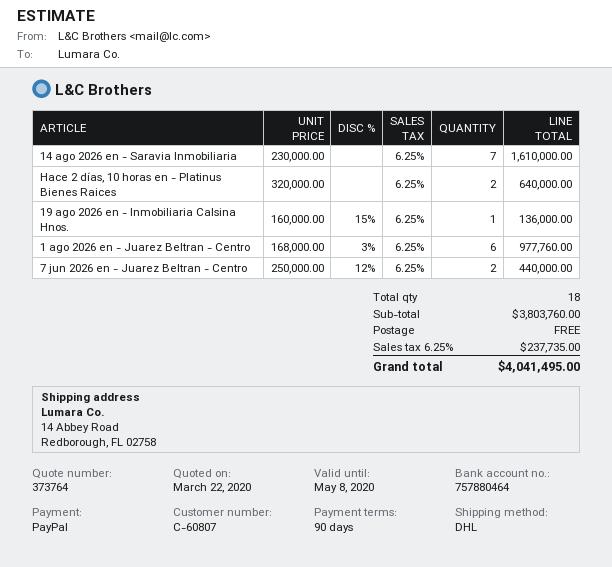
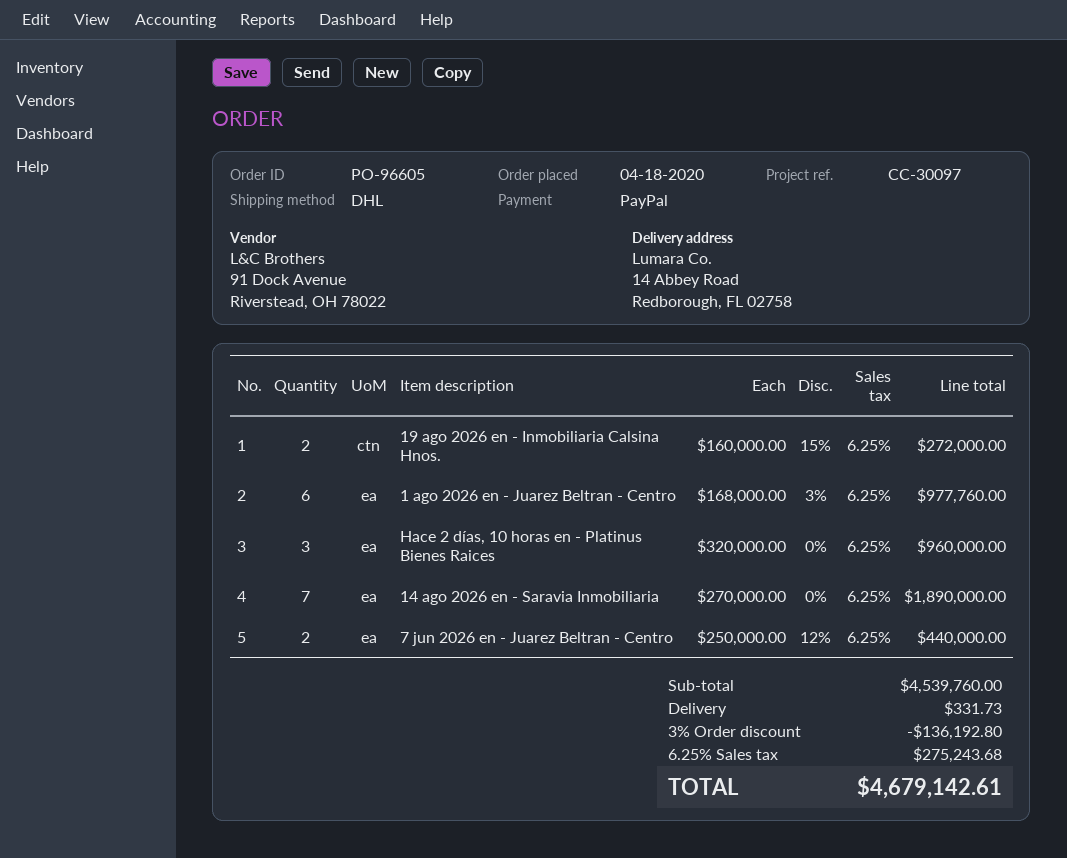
14 ago 2026 en - Saravia Inmobiliaria: 7 x 230000.00 = 1610000.00 -> 7 x 270000.00 = 1890000.00
Hace 2 días, 10 horas en - Platinus Bienes Raices: 2 x 320000.00 = 640000.00 -> 3 x 320000.00 = 960000.00
19 ago 2026 en - Inmobiliaria Calsina Hnos.: 1 x 160000.00 - 15% = 136000.00 -> 2 x 160000.00 - 15% = 272000.00
subtotal: 3803760.00 -> 4539760.00
discount: none -> 3% = 136192.80
shipping: 0.00 -> 331.73
tax: 6.25% = 237735.00 -> 6.25% = 275243.68
total: 4041495.00 -> 4679142.61

